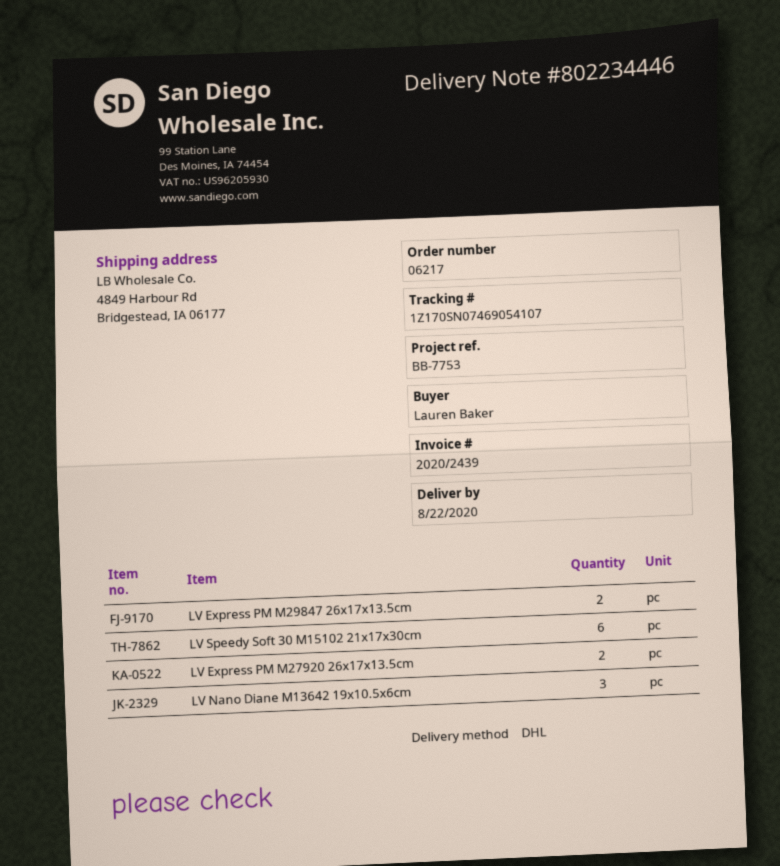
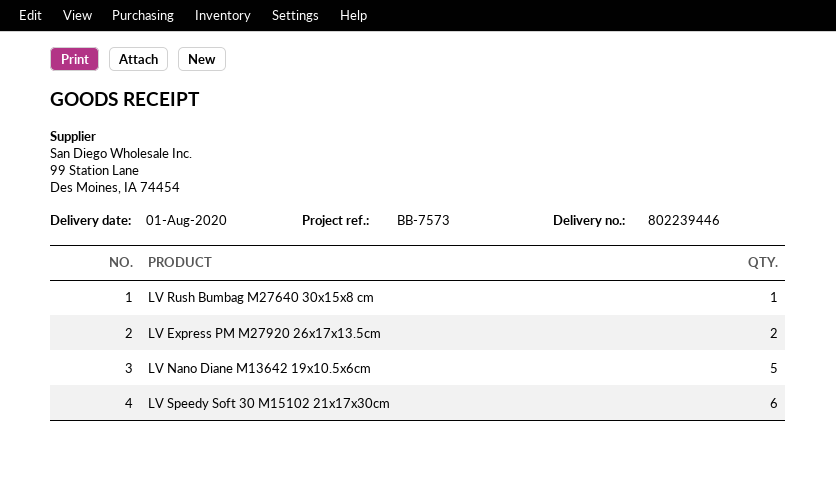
delivery note number: 802234446 -> 802239446
delivery date: 2020-08-22 -> 2020-08-01
reference: BB-7753 -> BB-7573
LV Express PM M29847 26x17x13.5cm: 2 -> none
LV Nano Diane M13642 19x10.5x6cm: 3 -> 5
LV Rush Bumbag M27640 30x15x8 cm: none -> 1

